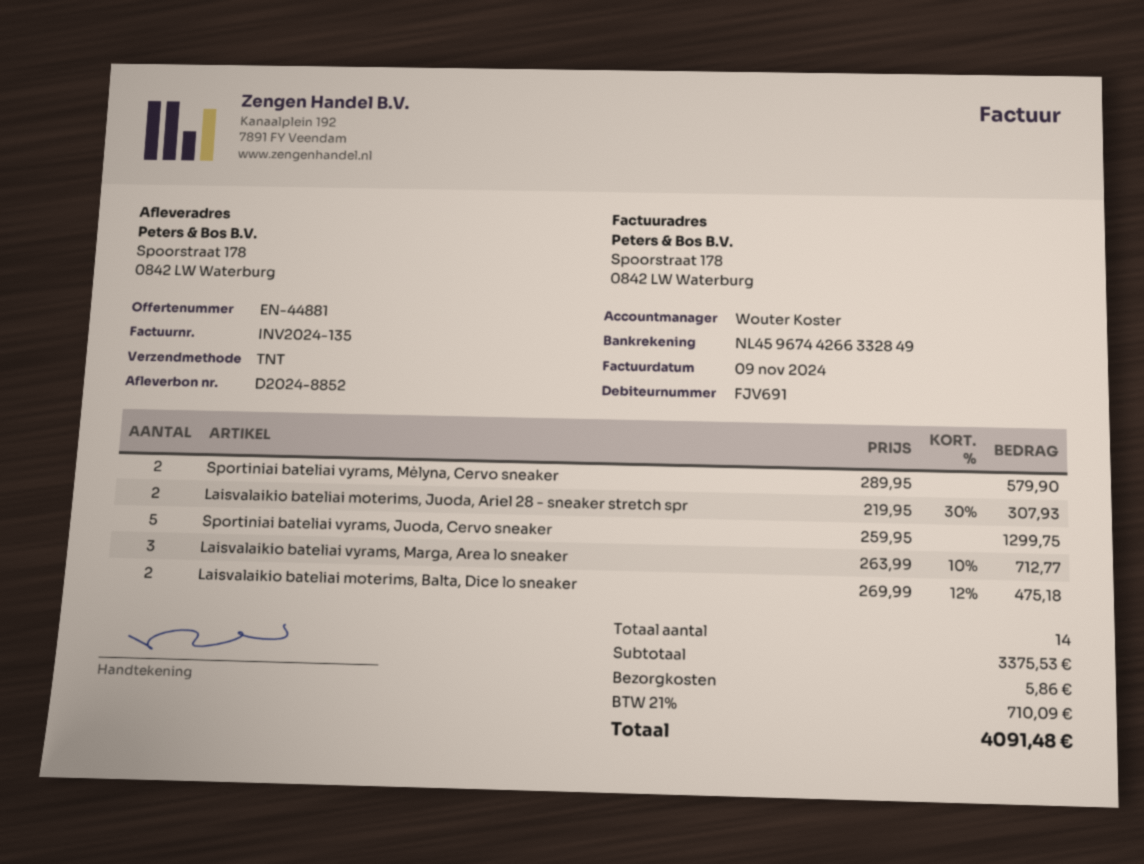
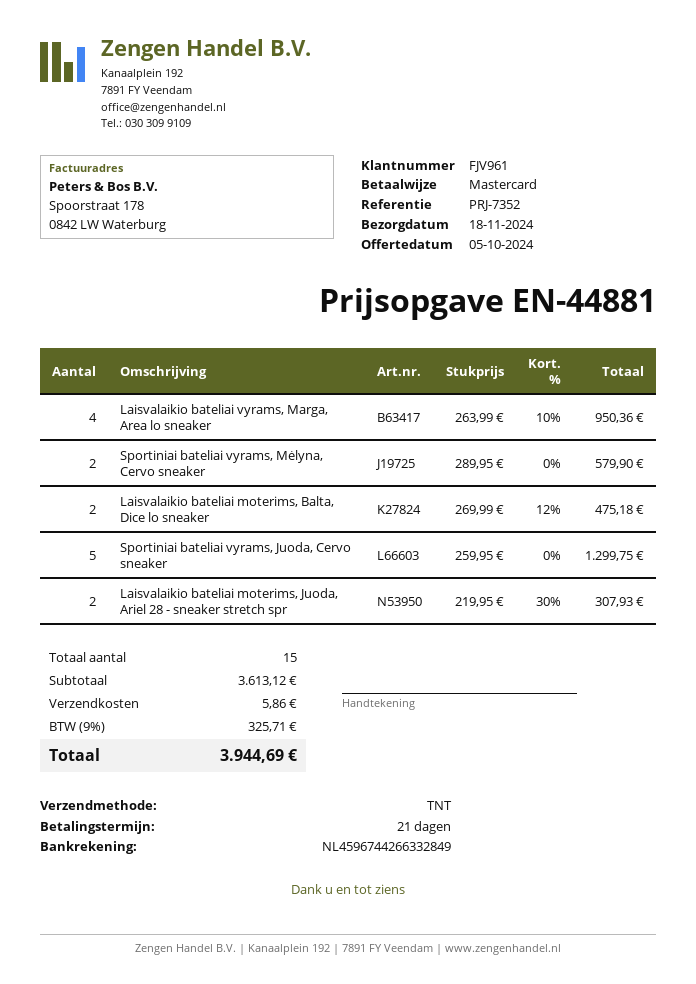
customer number: FJV691 -> FJV961
Laisvalaikio bateliai vyrams, Marga, Area lo sneaker: 3 x 263.99 - 10% = 712.77 -> 4 x 263.99 - 10% = 950.36
total quantity: 14 -> 15
subtotal: 3375.53 -> 3613.12
tax: 21% = 710.09 -> 9% = 325.71
total: 4091.48 -> 3944.69

